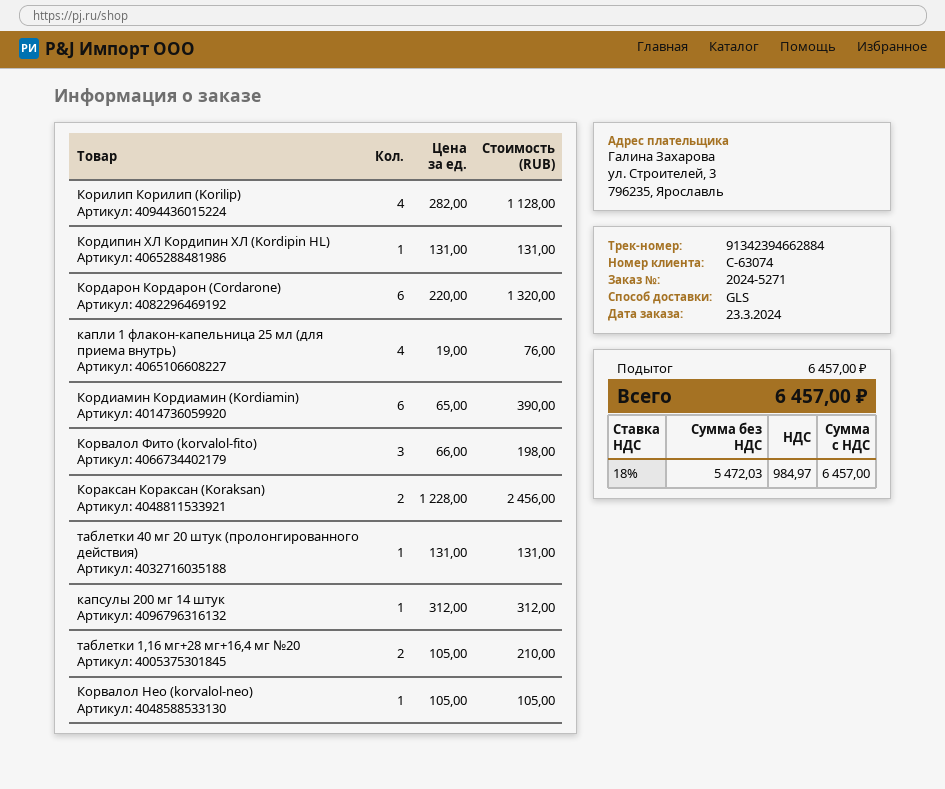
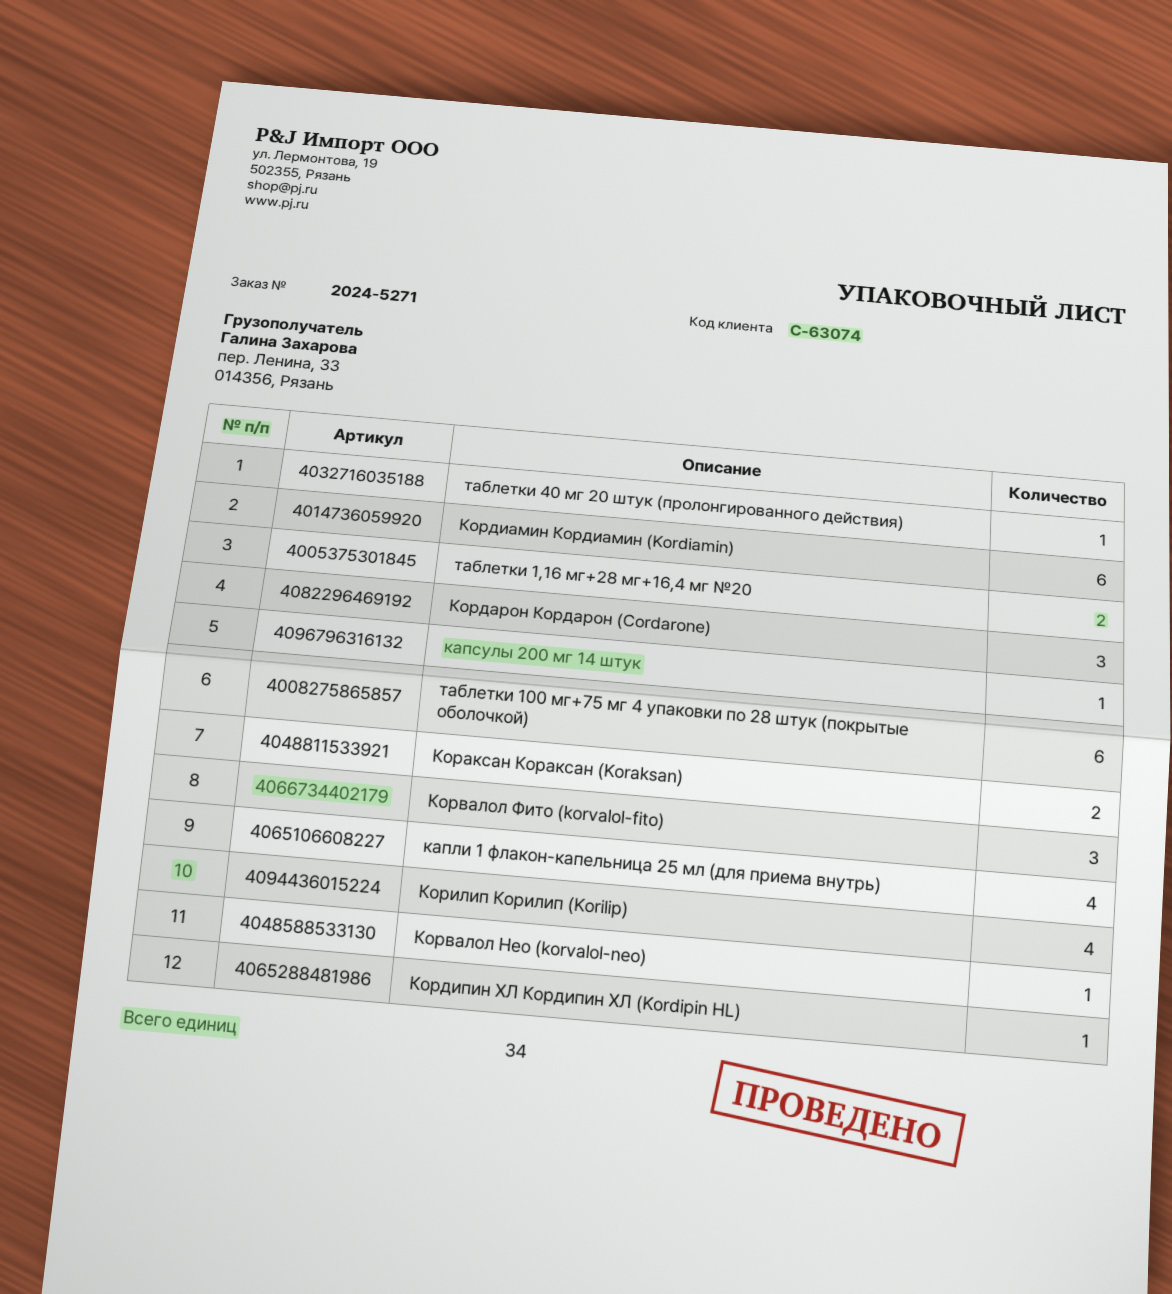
Кордарон Кордарон (Cordarone): 6 -> 3
таблетки 100 мг+75 мг 4 упаковки по 28 штук (покрытые оболочкой): none -> 6

